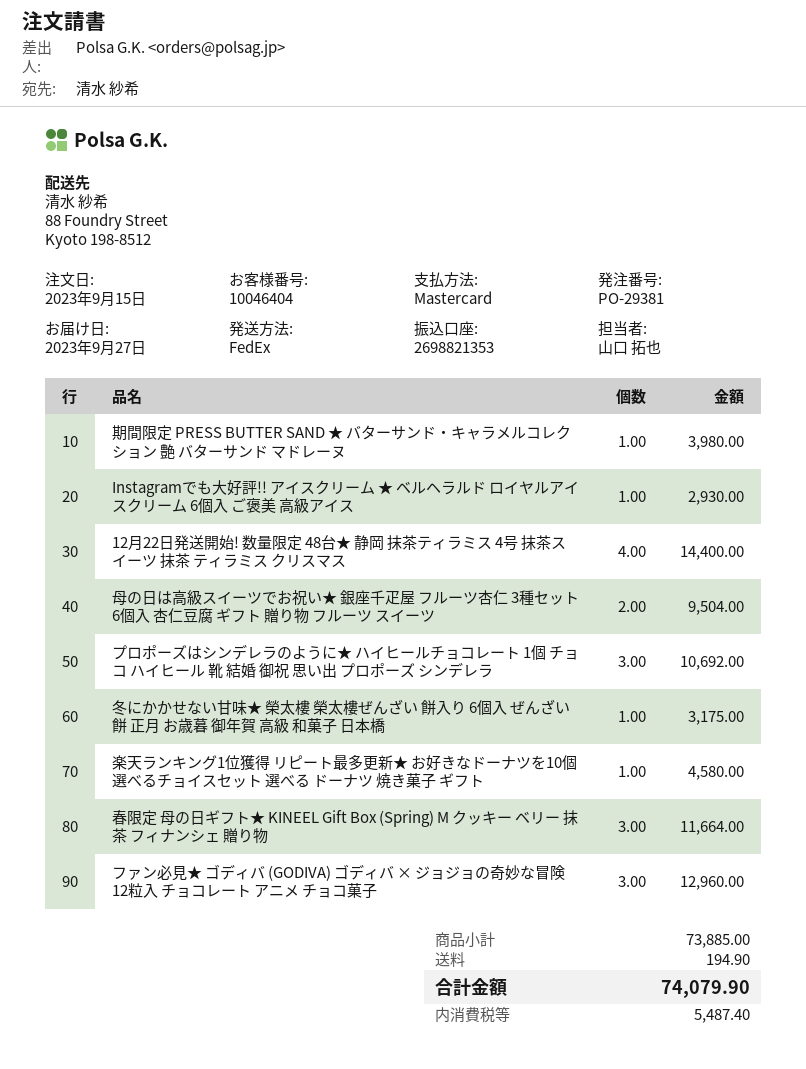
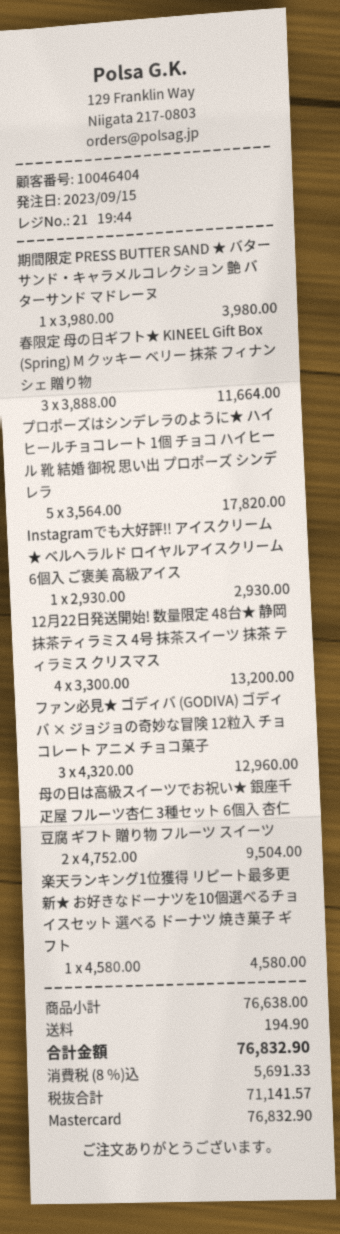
12月22日発送開始! 数量限定 48台★ 静岡 抹茶ティラミス 4号 抹茶スイーツ 抹茶 ティラミス クリスマス: 4 for 14400.00 -> 4 for 13200.00
プロポーズはシンデレラのように★ ハイヒールチョコレート 1個 チョコ ハイヒール 靴 結婚 御祝 思い出 プロポーズ シンデレラ: 3 for 10692.00 -> 5 for 17820.00
冬にかかせない甘味★ 榮太樓 榮太樓ぜんざい 餅入り 6個入 ぜんざい 餅 正月 お歳暮 御年賀 高級 和菓子 日本橋: 1 for 3175.00 -> none
subtotal: 73885.00 -> 76638.00
tax: 5487.40 -> 5691.33
total: 74079.90 -> 76832.90

